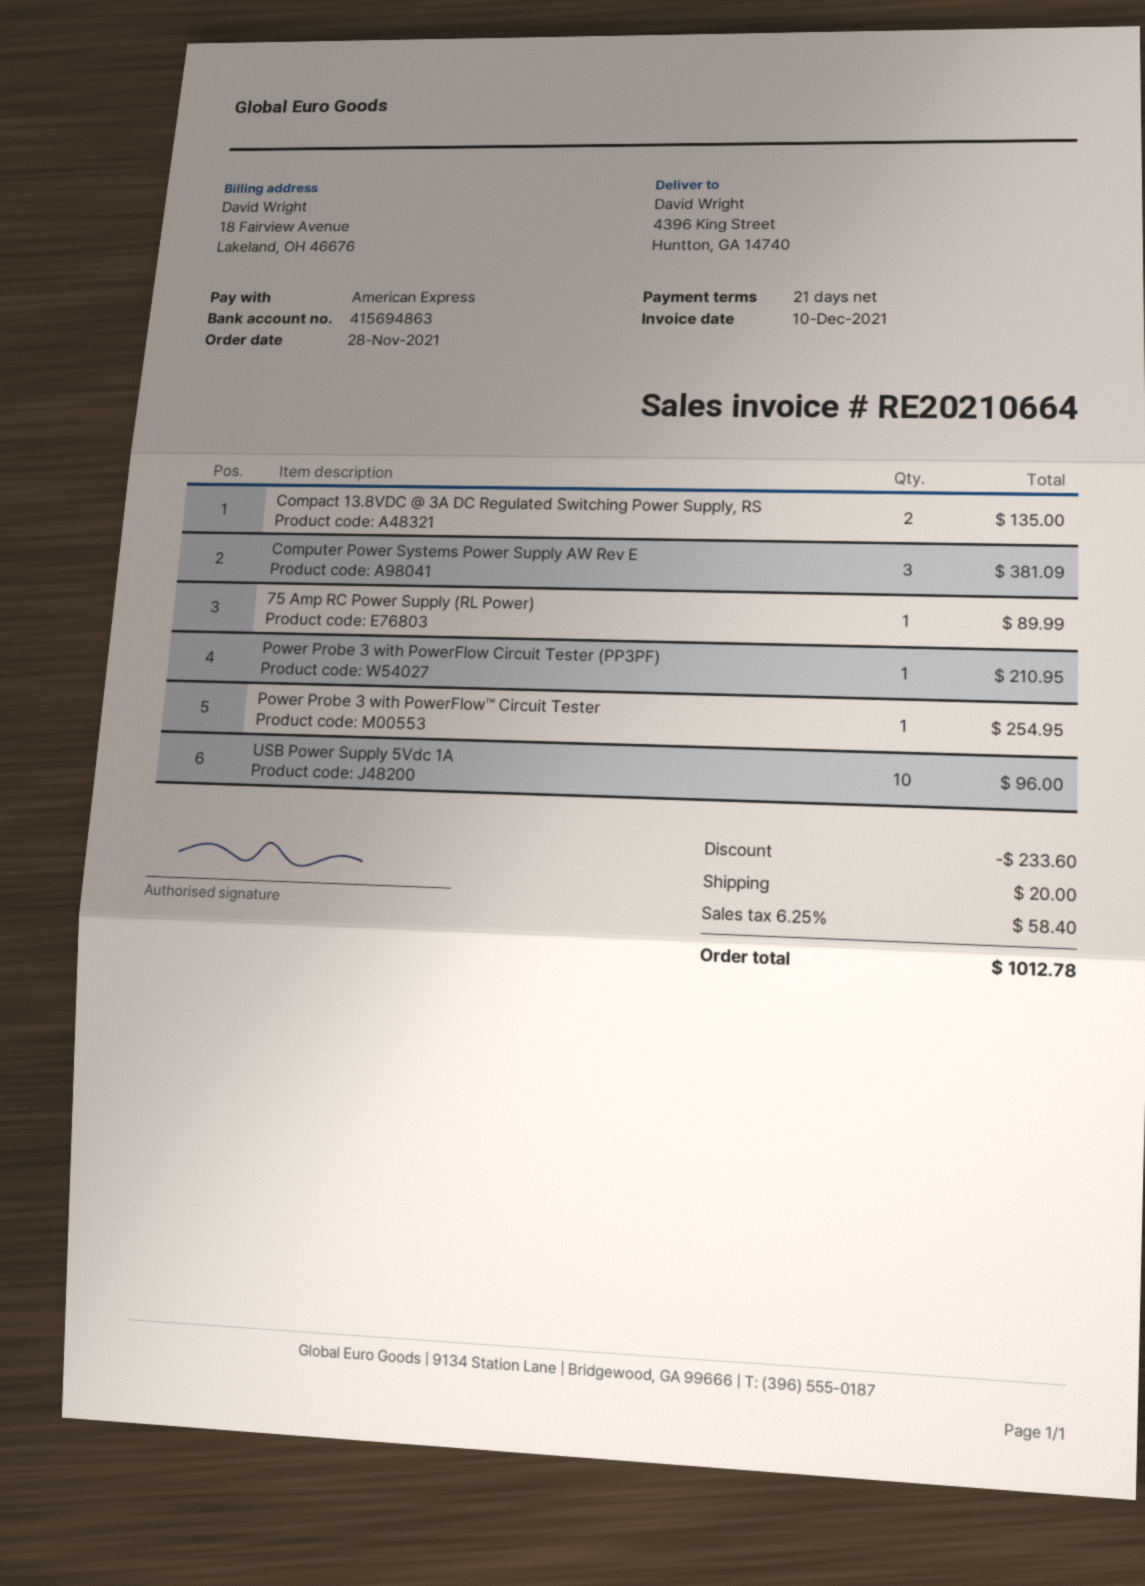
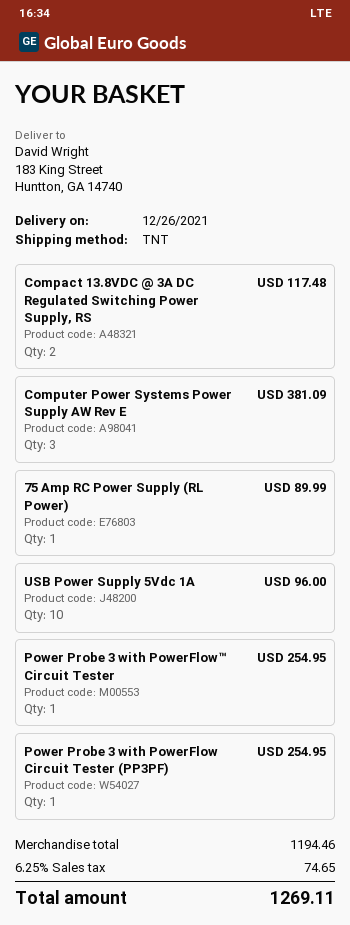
ship to: 4396 King Street, Huntton, GA 14740 -> 183 King Street, Huntton, GA 14740
Compact 13.8VDC @ 3A DC Regulated Switching Power Supply, RS: 2 for 135.00 -> 2 for 117.48
Power Probe 3 with PowerFlow Circuit Tester (PP3PF): 1 for 210.95 -> 1 for 254.95
discount: 233.60 -> none
shipping: 20.00 -> none
tax: 6.25% = 58.40 -> 6.25% = 74.65
total: 1012.78 -> 1269.11

